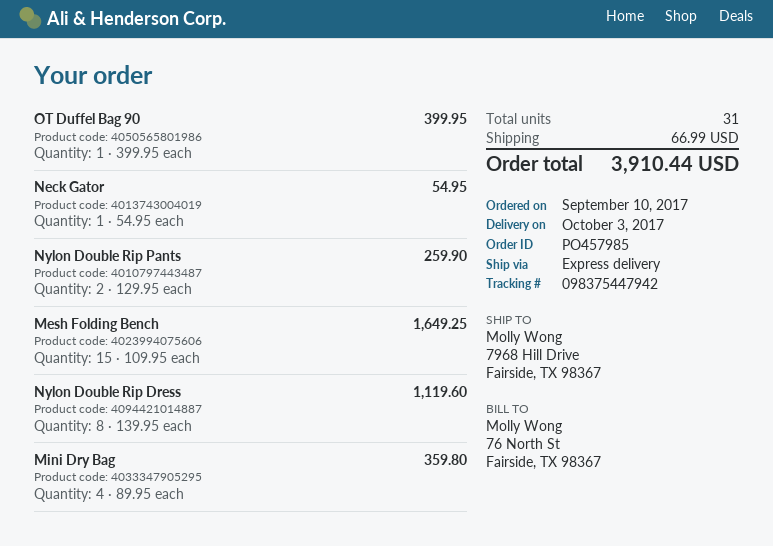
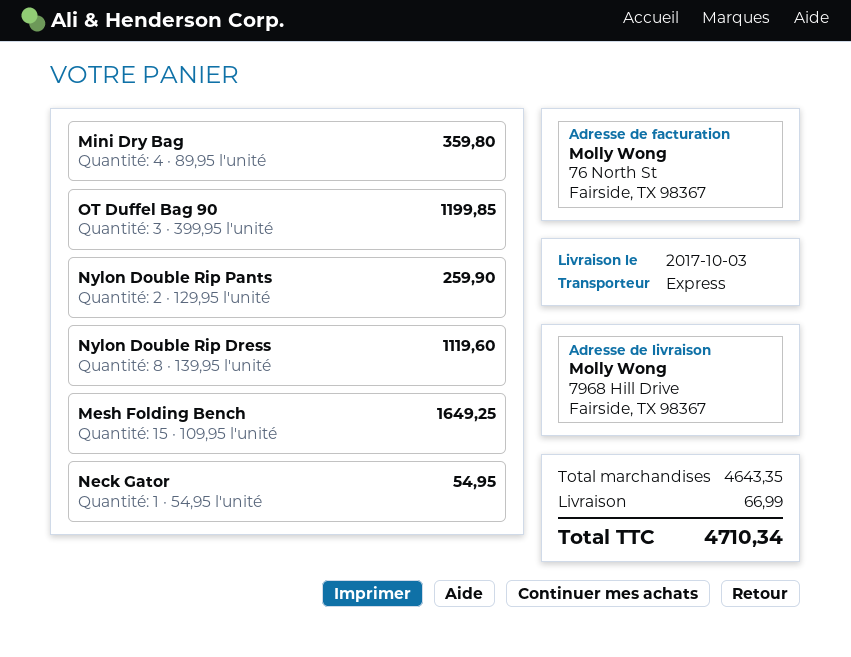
OT Duffel Bag 90: 1 x 399.95 = 399.95 -> 3 x 399.95 = 1199.85
total: 3910.44 -> 4710.34

